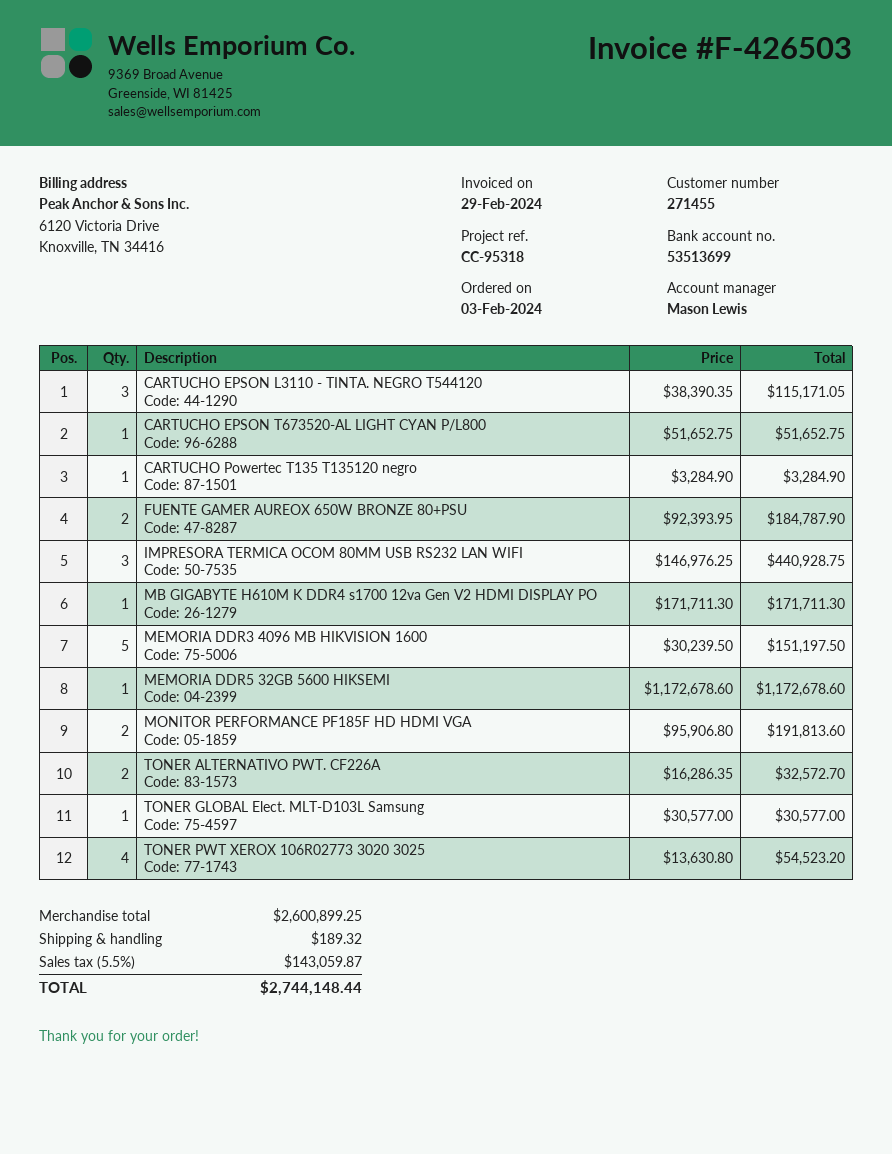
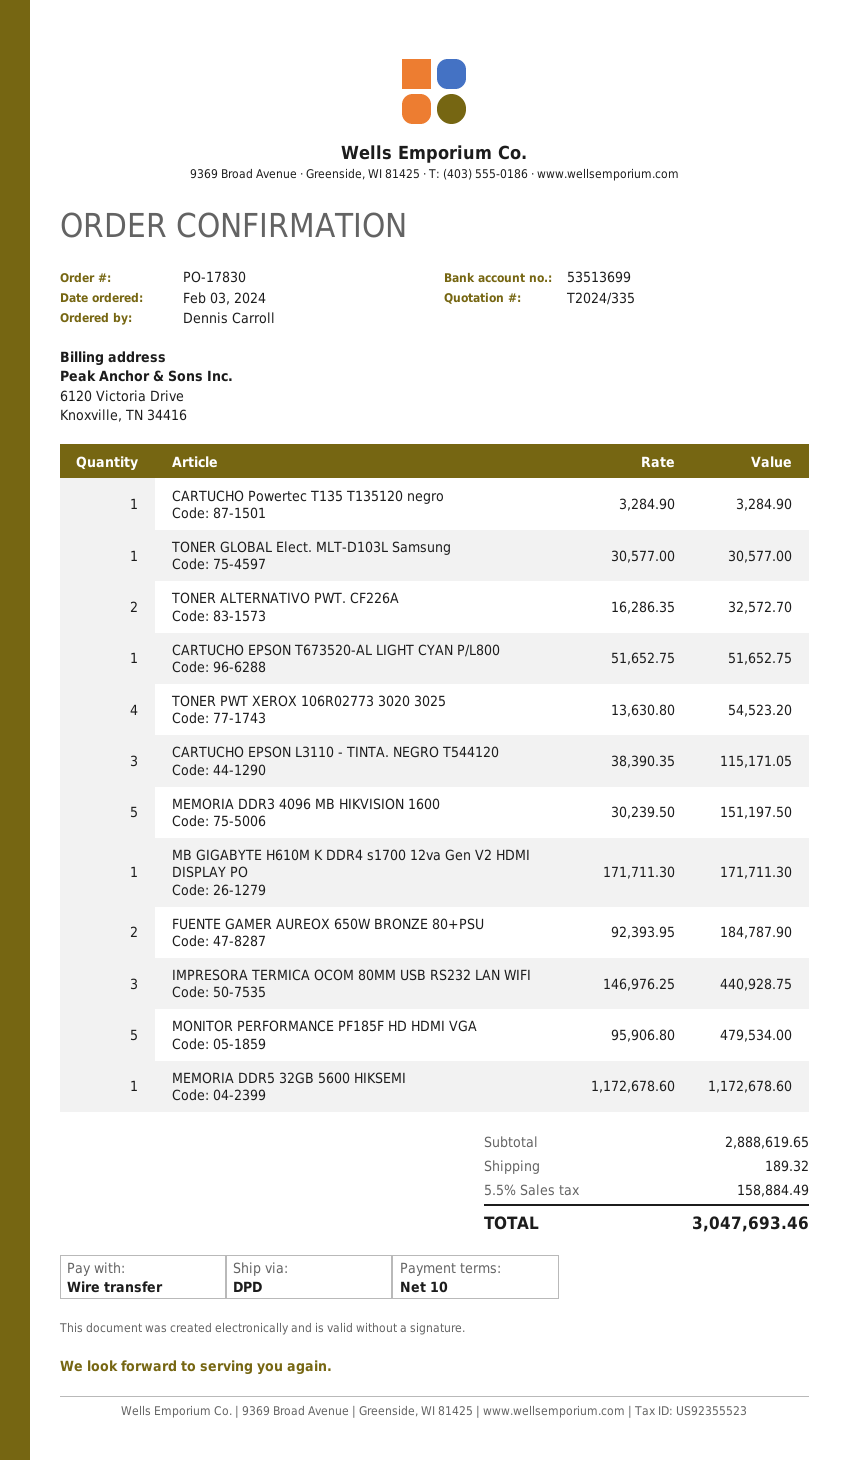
MONITOR PERFORMANCE PF185F HD HDMI VGA: 2 x 95906.80 = 191813.60 -> 5 x 95906.80 = 479534.00
subtotal: 2600899.25 -> 2888619.65
tax: 5.5% = 143059.87 -> 5.5% = 158884.49
total: 2744148.44 -> 3047693.46

